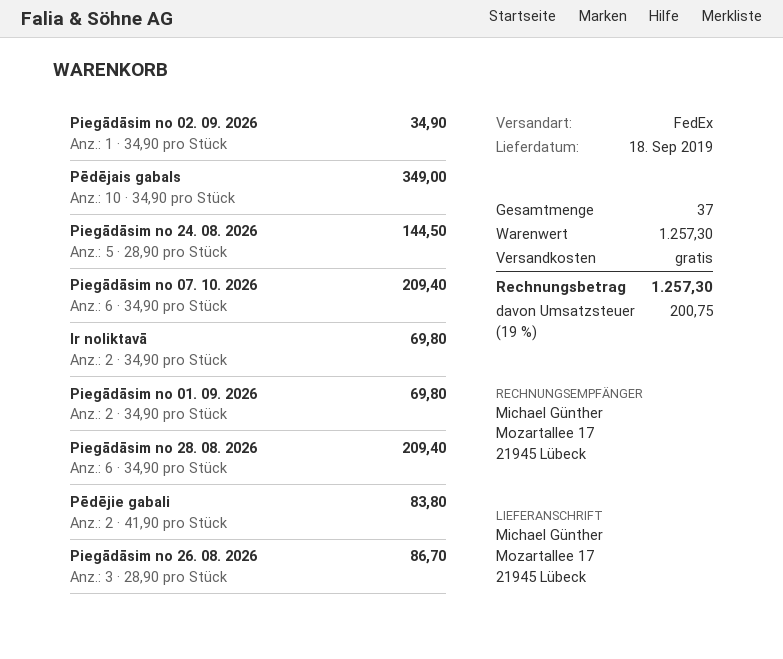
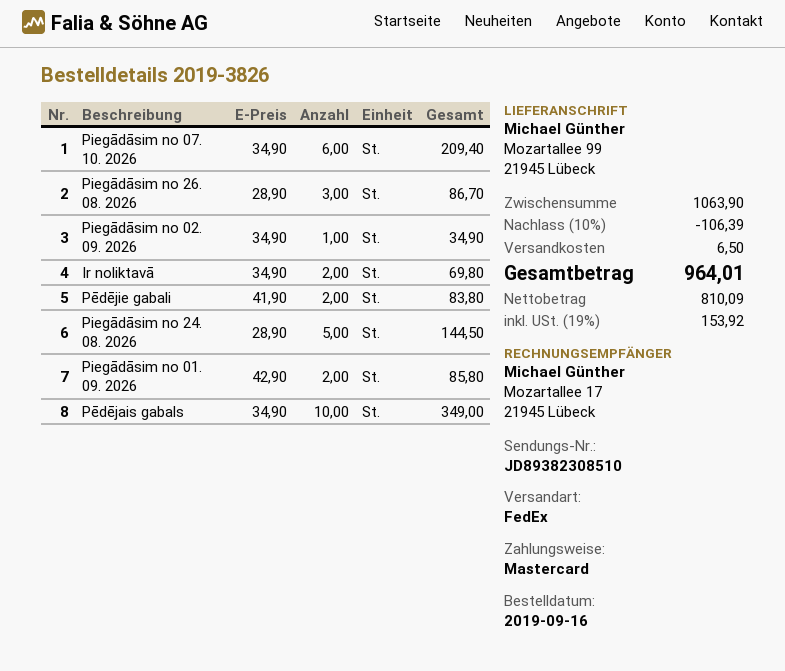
ship to: Mozartallee 17, 21945 Lübeck -> Mozartallee 99, 21945 Lübeck
Piegādāsim no 01. 09. 2026: 2 x 34.90 = 69.80 -> 2 x 42.90 = 85.80
Piegādāsim no 28. 08. 2026: 6 x 34.90 = 209.40 -> none
subtotal: 1257.30 -> 1063.90
discount: none -> 10% = 106.39
shipping: 0.00 -> 6.50
tax: 19% = 200.75 -> 19% = 153.92
total: 1257.30 -> 964.01

